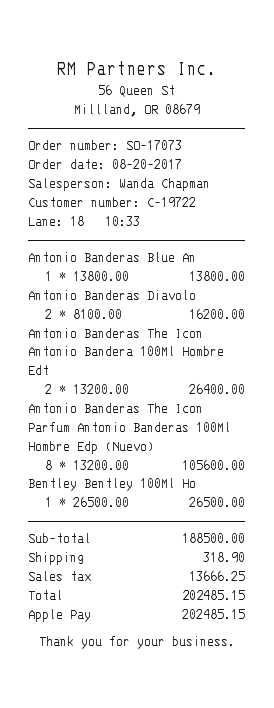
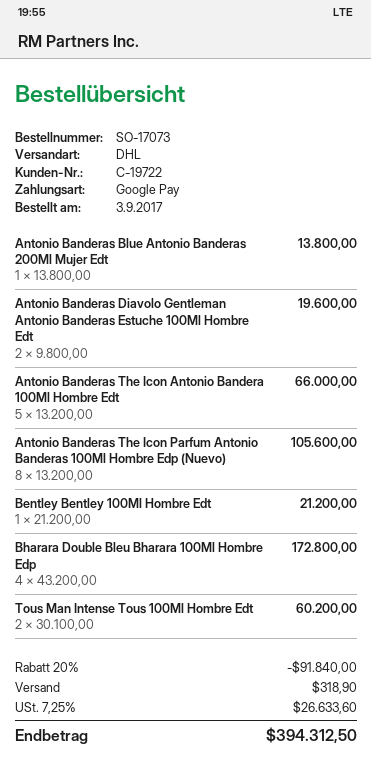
order date: 2017-08-20 -> 2017-09-03
payment method: Apple Pay -> Google Pay
Antonio Banderas Diavolo: 2 x 8100.00 = 16200.00 -> 2 x 9800.00 = 19600.00
Antonio Banderas The Icon Antonio Bandera 100Ml Hombre Edt: 2 x 13200.00 = 26400.00 -> 5 x 13200.00 = 66000.00
Bentley Bentley 100Ml Ho: 1 x 26500.00 = 26500.00 -> 1 x 21200.00 = 21200.00
Bharara Double Bleu Bharara 100Ml Hombre Edp: none -> 4 x 43200.00 = 172800.00
Tous Man Intense Tous 100Ml Hombre Edt: none -> 2 x 30100.00 = 60200.00
discount: none -> 20% = 91840.00
tax: 13666.25 -> 26633.60
total: 202485.15 -> 394312.50

